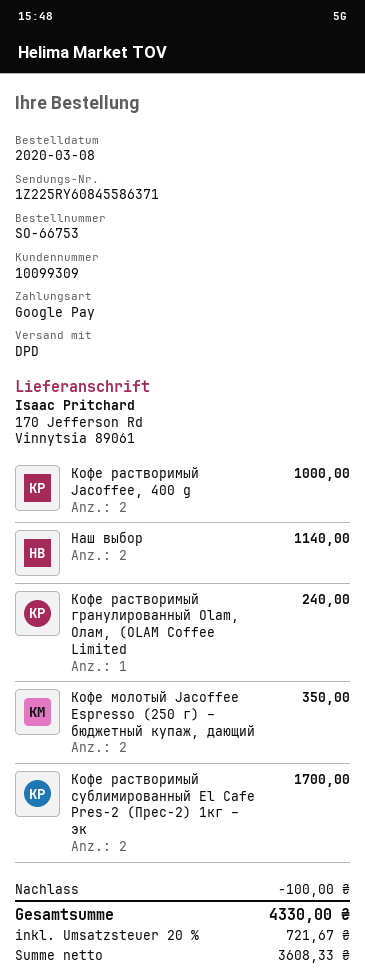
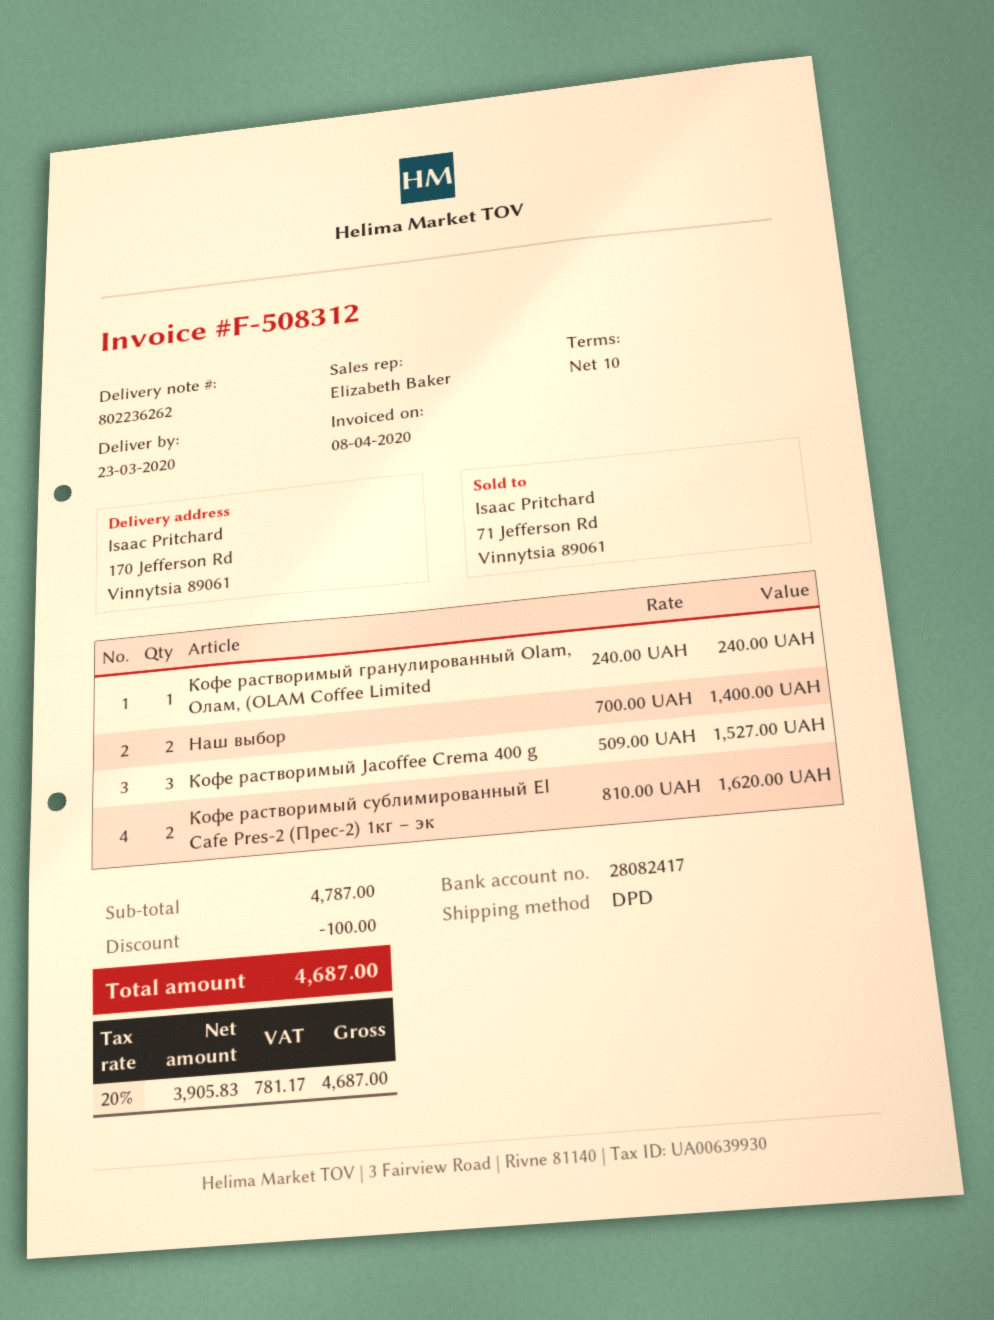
Кофе растворимый Jacoffee, 400 g: 2 for 1000.00 -> none
Наш выбор: 2 for 1140.00 -> 2 for 1400.00
Кофе молотый Jacoffee Еspresso (250 г) – бюджетный купаж, дающий: 2 for 350.00 -> none
Кофе растворимый сублимированный El Cafe Pres-2 (Прес-2) 1кг – эк: 2 for 1700.00 -> 2 for 1620.00
Кофе растворимый Jacoffee Crema 400 g: none -> 3 for 1527.00
net: 3608.33 -> 3905.83
tax: 20% = 721.67 -> 20% = 781.17
total: 4330.00 -> 4687.00

